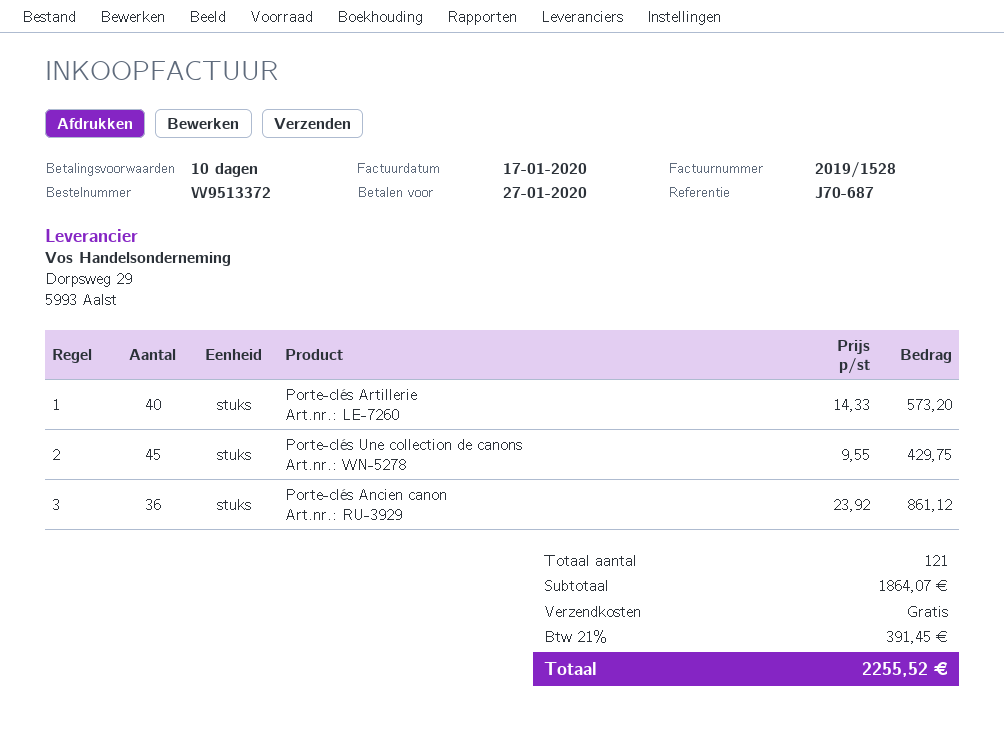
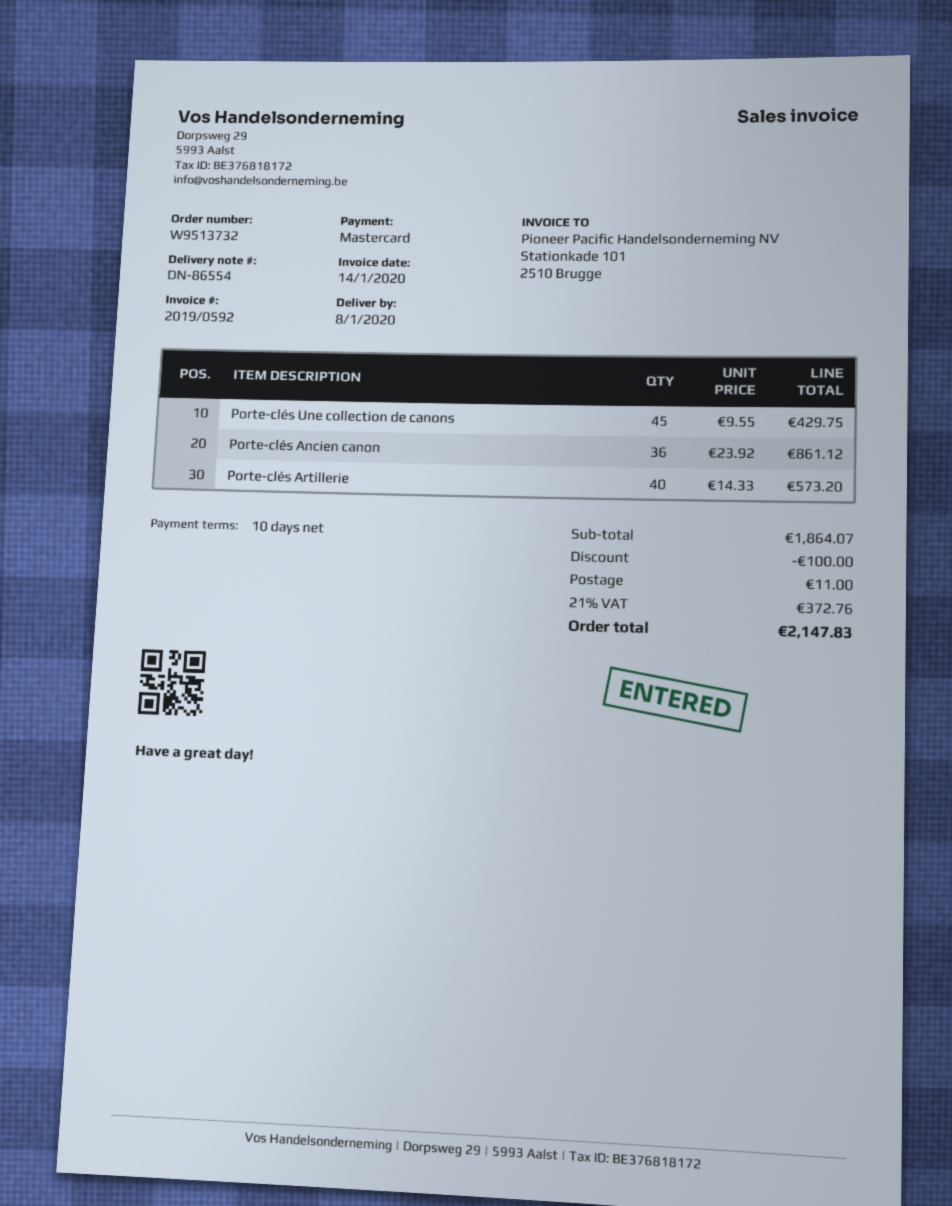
order number: W9513372 -> W9513732
invoice number: 2019/1528 -> 2019/0592
invoice date: 2020-01-17 -> 2020-01-14
discount: none -> 100.00
shipping: 0.00 -> 11.00
tax: 21% = 391.45 -> 21% = 372.76
total: 2255.52 -> 2147.83

